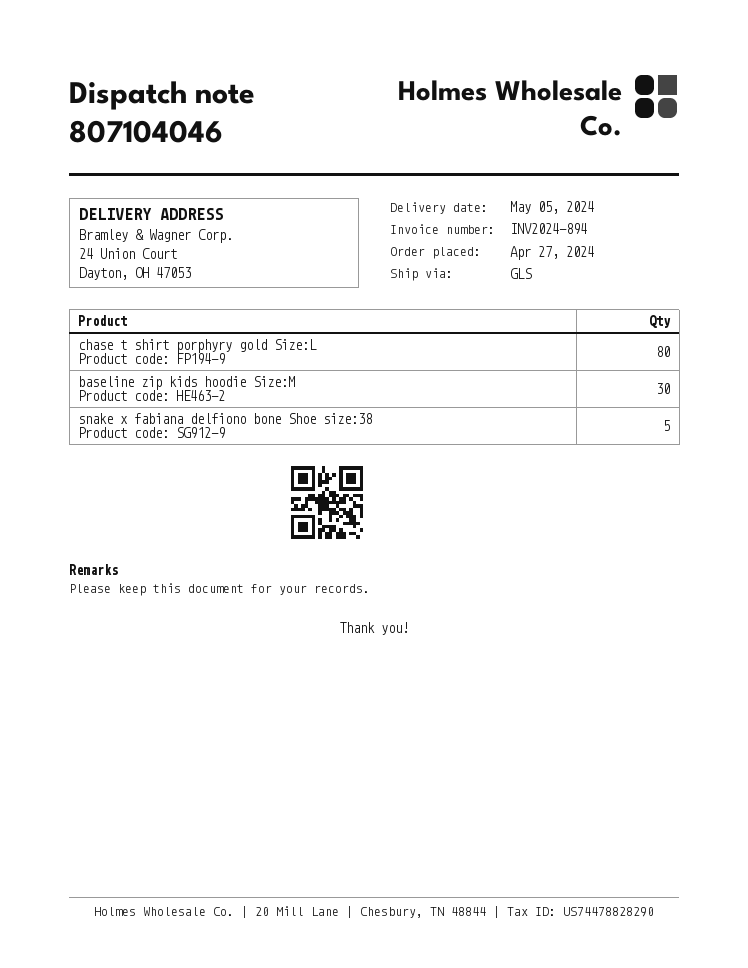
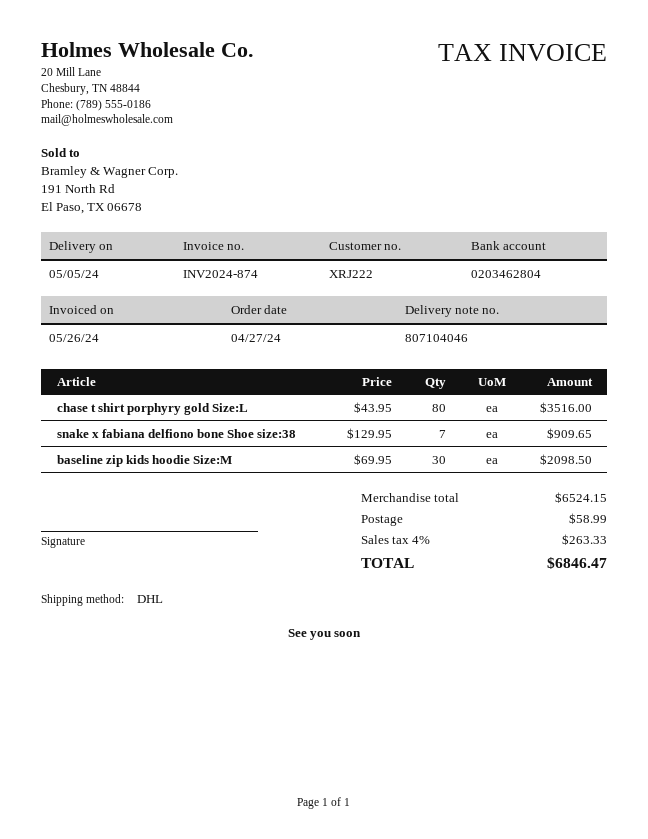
invoice number: INV2024-894 -> INV2024-874
shipping method: GLS -> DHL
snake x fabiana delfiono bone Shoe size:38: 5 -> 7

